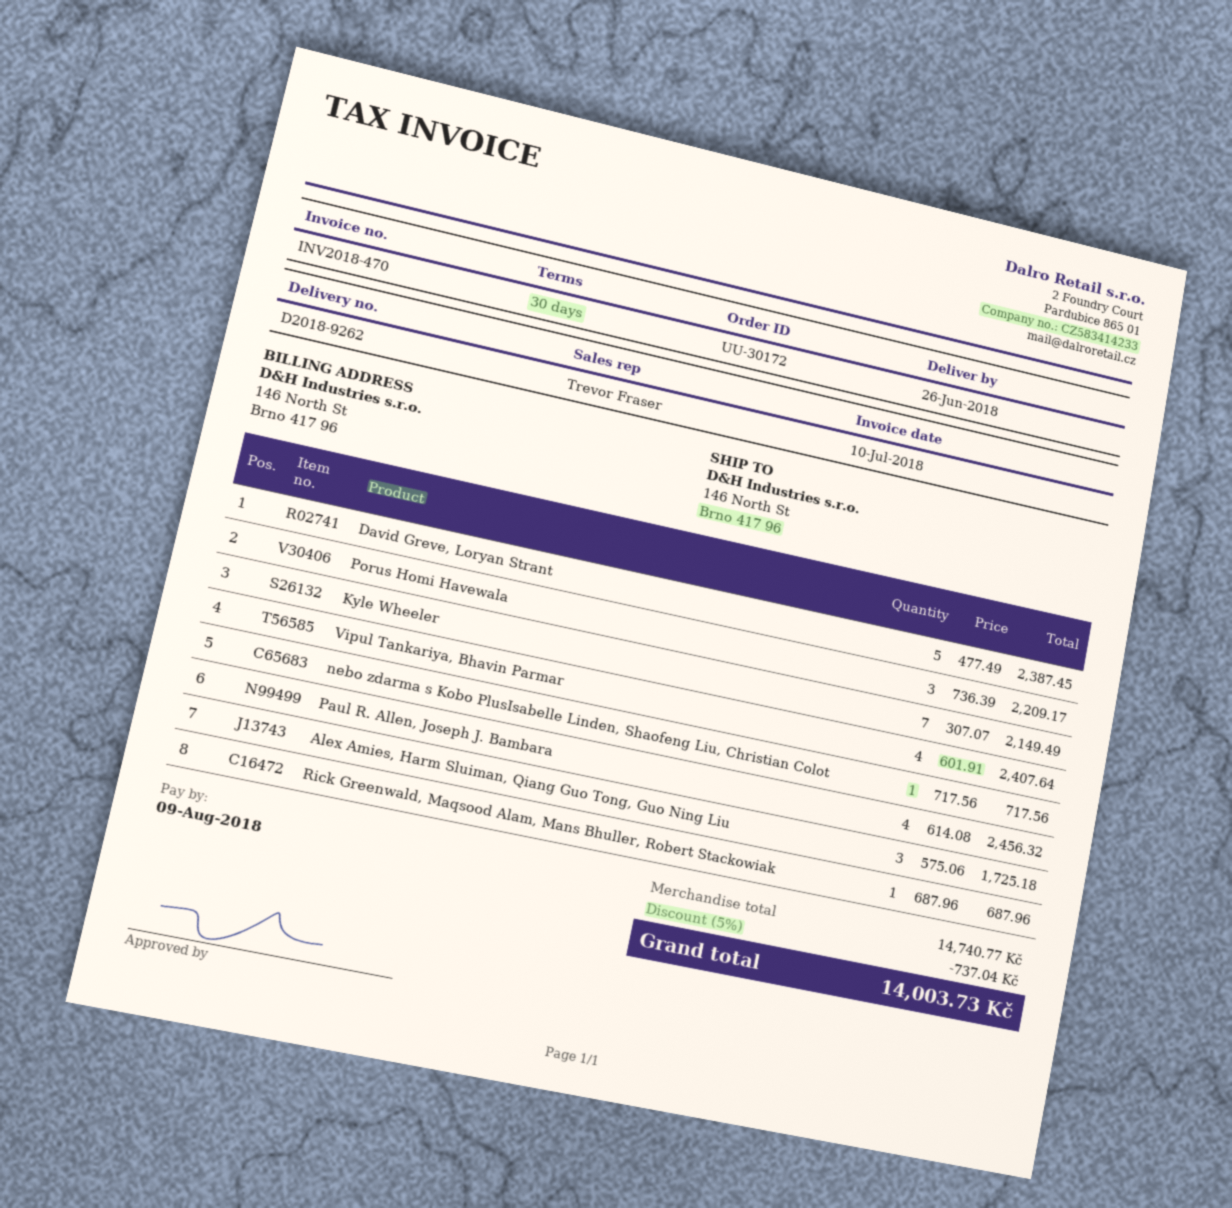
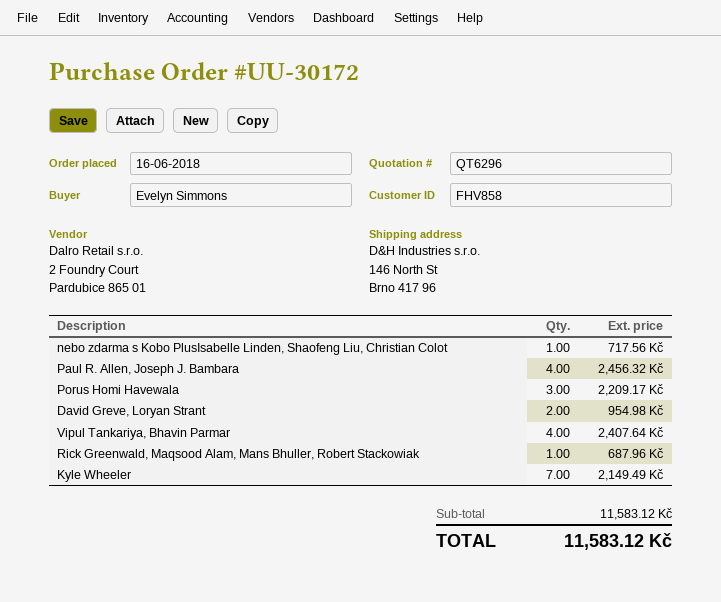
David Greve, Loryan Strant: 5 for 2387.45 -> 2 for 954.98
Alex Amies, Harm Sluiman, Qiang Guo Tong, Guo Ning Liu: 3 for 1725.18 -> none
subtotal: 14740.77 -> 11583.12
discount: 5% = 737.04 -> none
total: 14003.73 -> 11583.12

